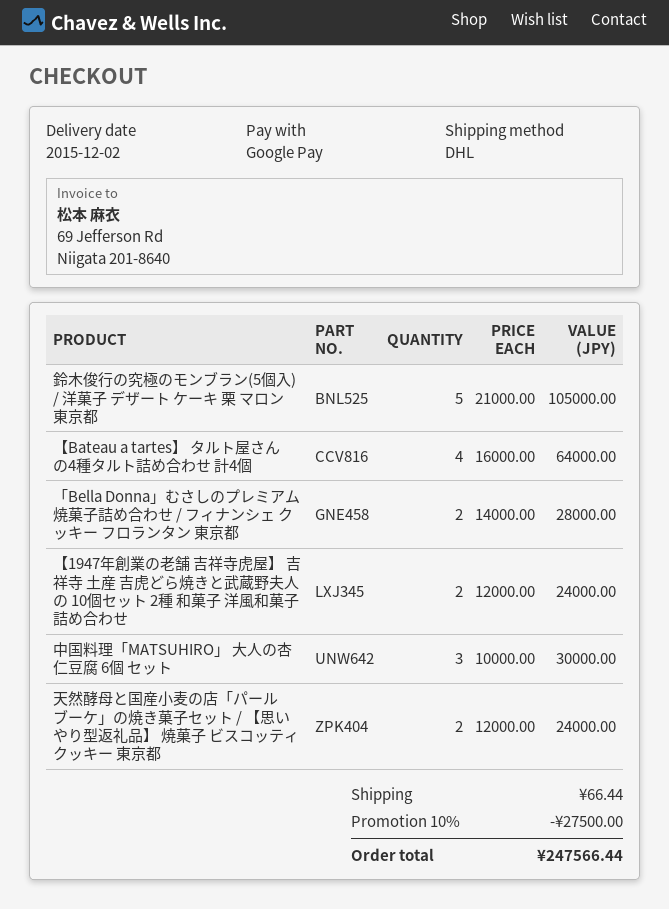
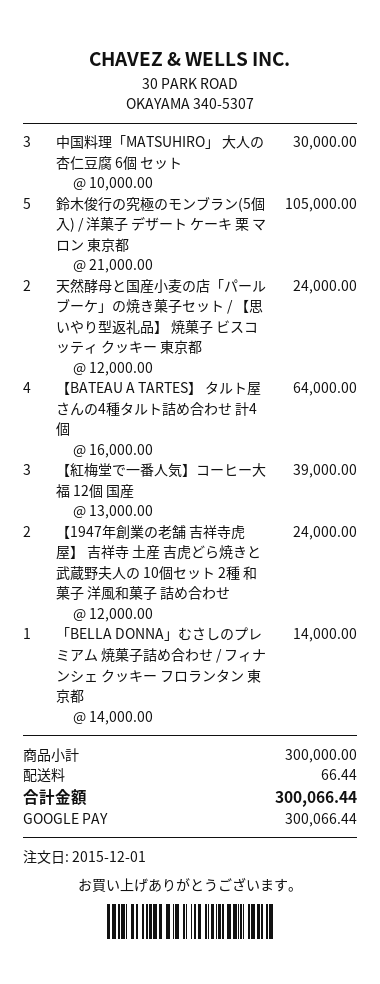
「Bella Donna」むさしのプレミアム 焼菓子詰め合わせ / フィナンシェ クッキー フロランタン 東京都: 2 x 14000.00 = 28000.00 -> 1 x 14000.00 = 14000.00
【紅梅堂で一番人気】コーヒー大福 12個 国産: none -> 3 x 13000.00 = 39000.00
discount: 10% = 27500.00 -> none
total: 247566.44 -> 300066.44

